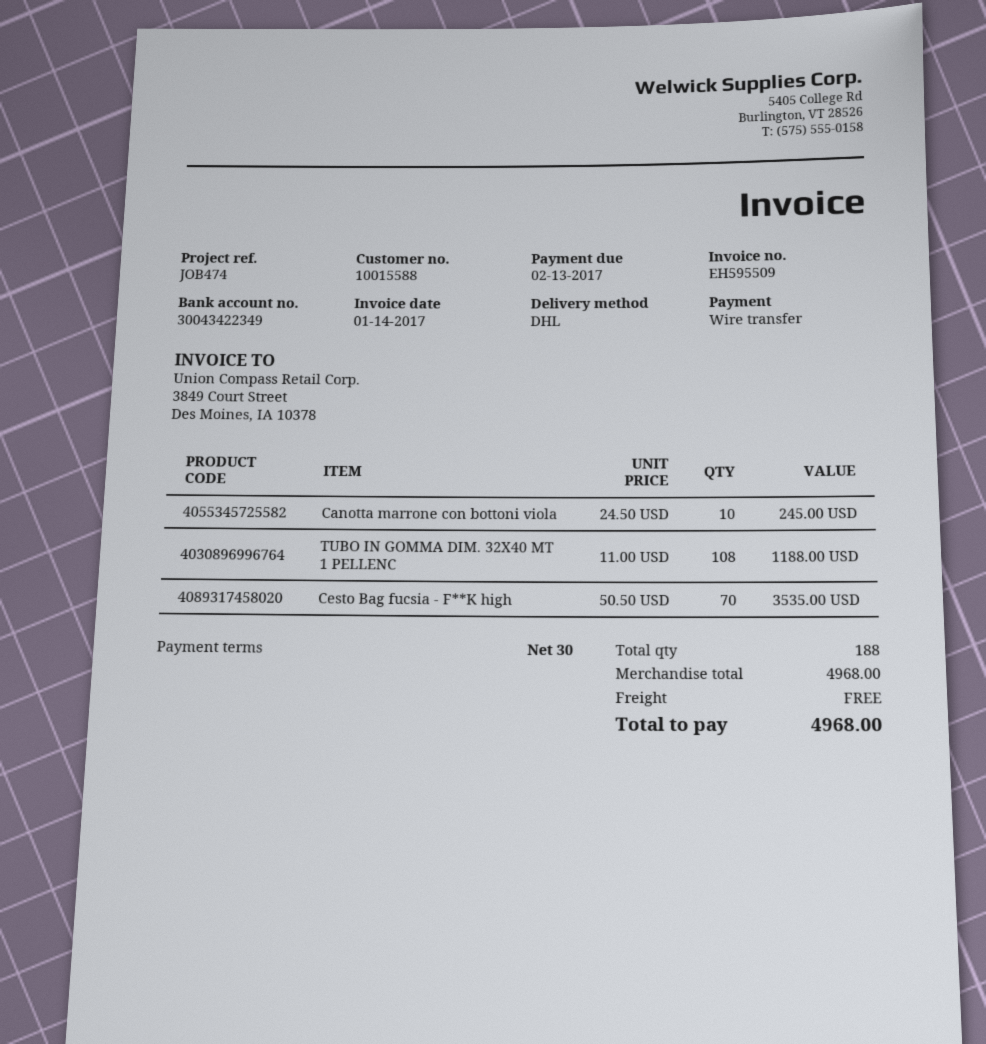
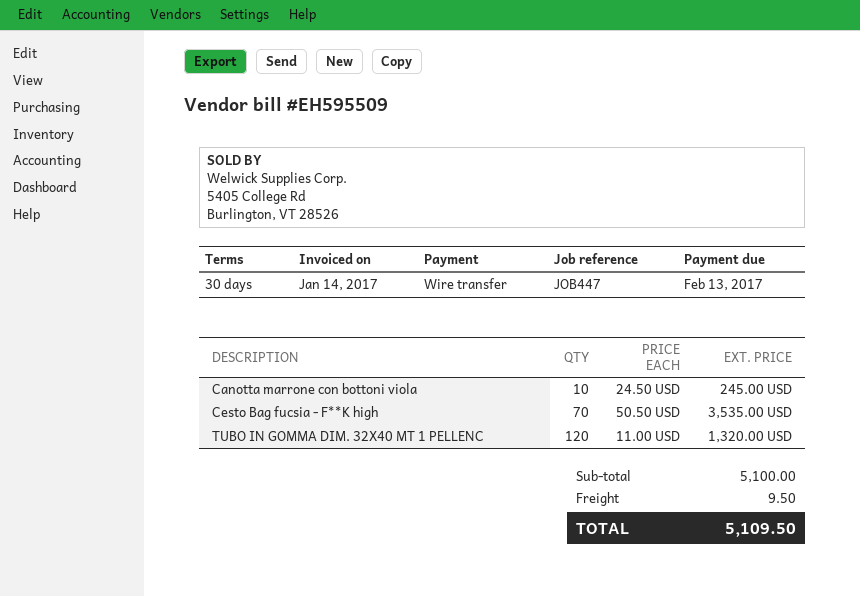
reference: JOB474 -> JOB447
TUBO IN GOMMA DIM. 32X40 MT 1 PELLENC: 108 x 11.00 = 1188.00 -> 120 x 11.00 = 1320.00
subtotal: 4968.00 -> 5100.00
shipping: 0.00 -> 9.50
total: 4968.00 -> 5109.50

